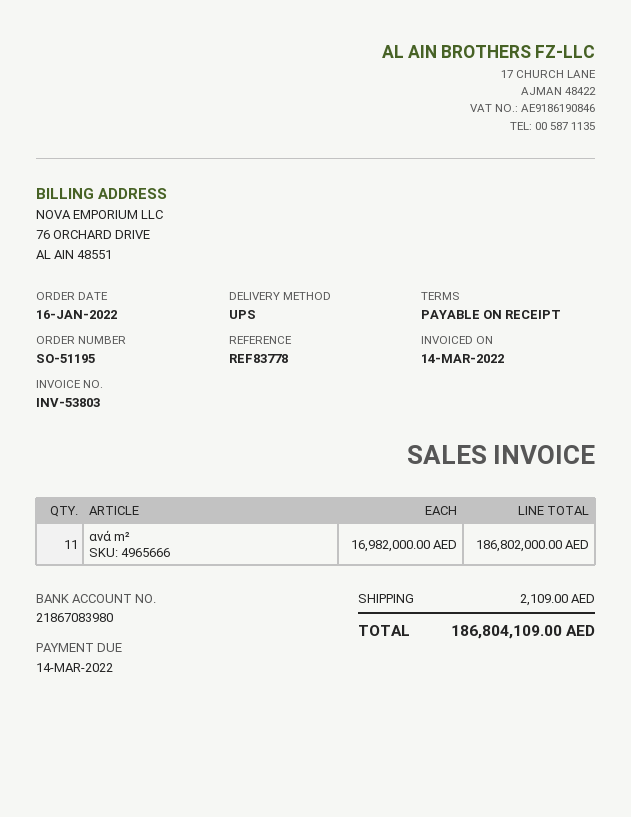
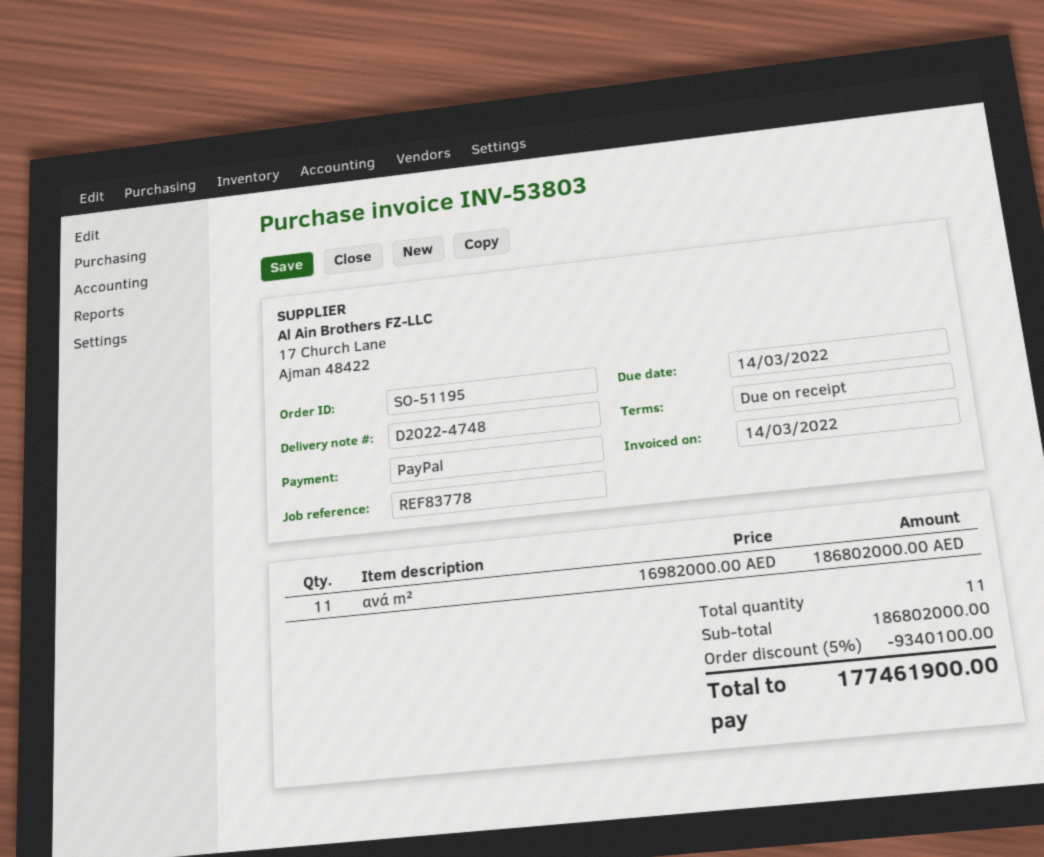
discount: none -> 5% = 9340100.00
shipping: 2109.00 -> none
total: 186804109.00 -> 177461900.00

